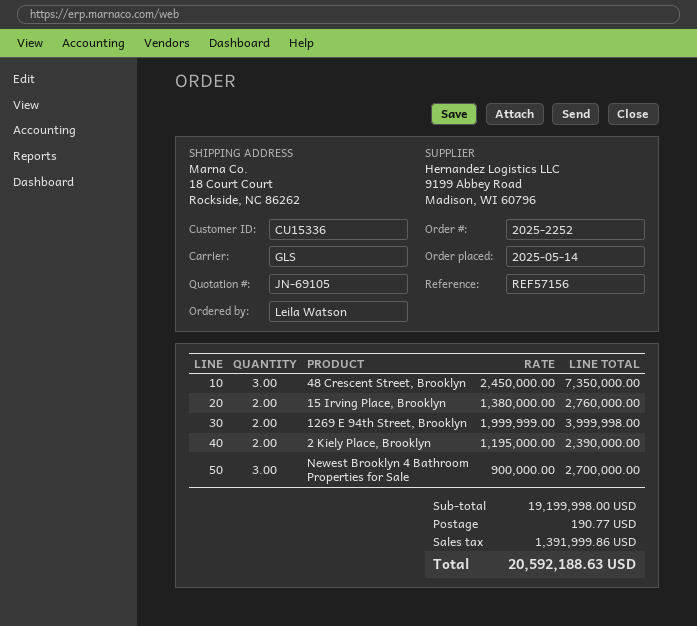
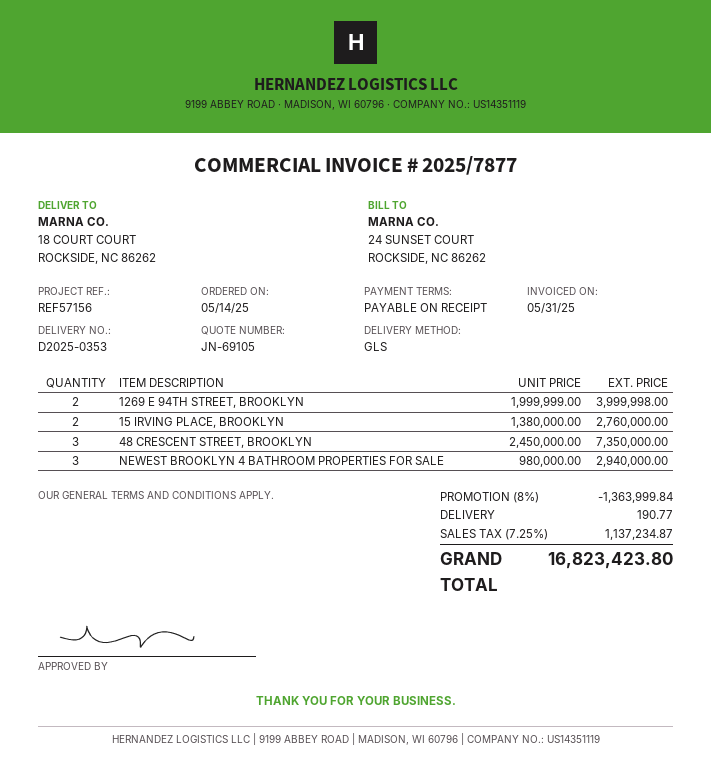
2 Kiely Place, Brooklyn: 2 x 1195000.00 = 2390000.00 -> none
Newest Brooklyn 4 Bathroom Properties for Sale: 3 x 900000.00 = 2700000.00 -> 3 x 980000.00 = 2940000.00
discount: none -> 8% = 1363999.84
tax: 1391999.86 -> 1137234.87
total: 20592188.63 -> 16823423.80

